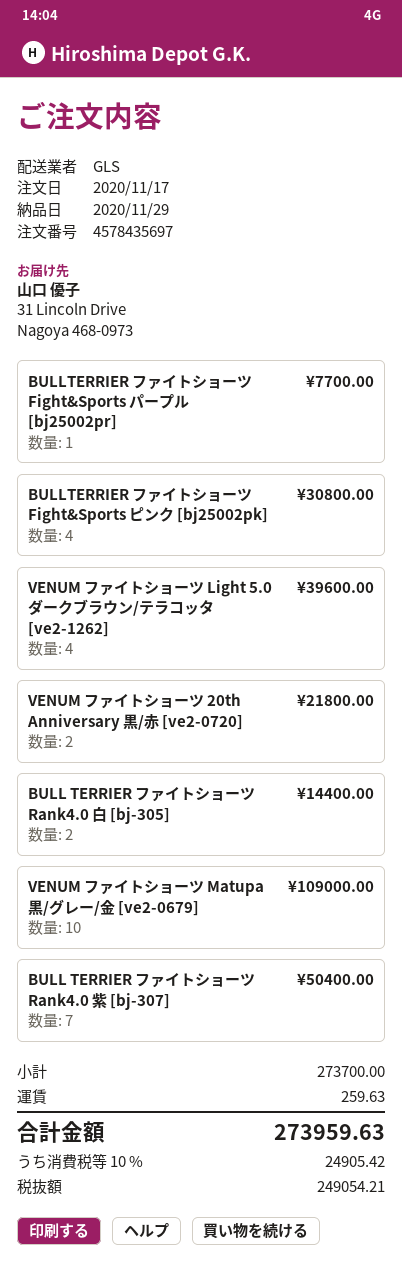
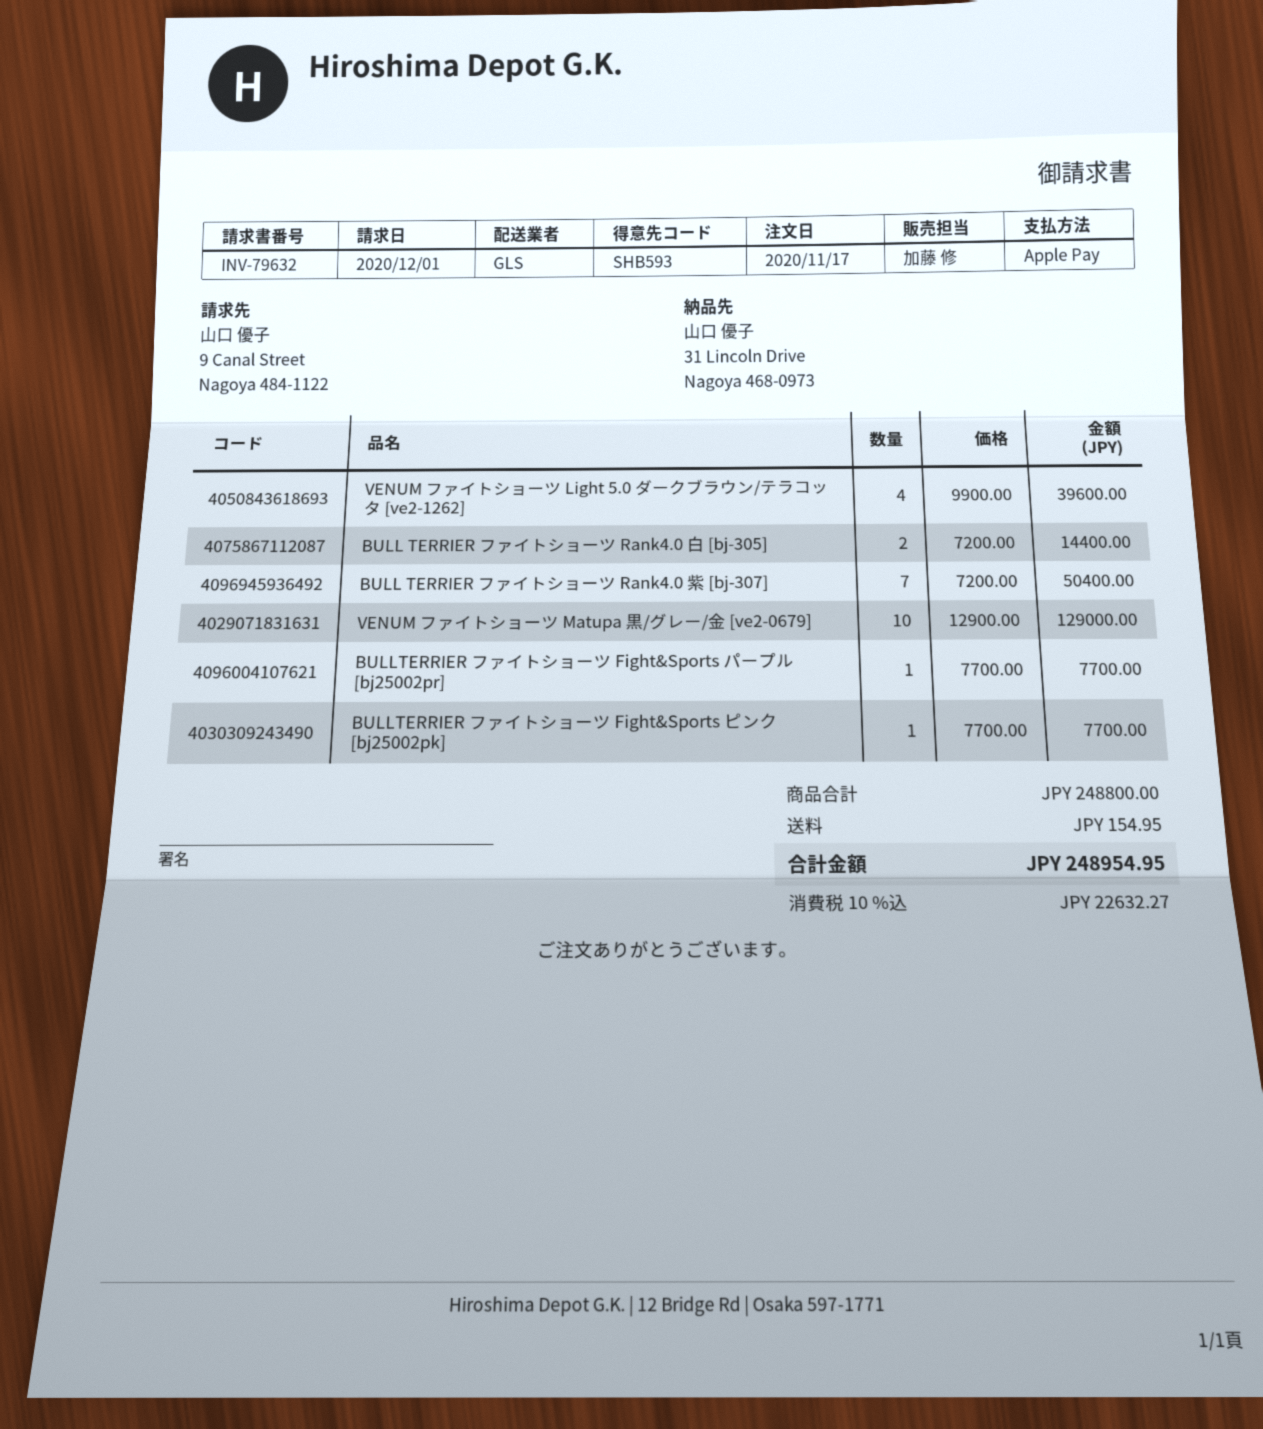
BULLTERRIER ファイトショーツ Fight&Sports ピンク [bj25002pk]: 4 for 30800.00 -> 1 for 7700.00
VENUM ファイトショーツ 20th Anniversary 黒/赤 [ve2-0720]: 2 for 21800.00 -> none
VENUM ファイトショーツ Matupa 黒/グレー/金 [ve2-0679]: 10 for 109000.00 -> 10 for 129000.00
subtotal: 273700.00 -> 248800.00
shipping: 259.63 -> 154.95
tax: 10% = 24905.42 -> 10% = 22632.27
total: 273959.63 -> 248954.95

